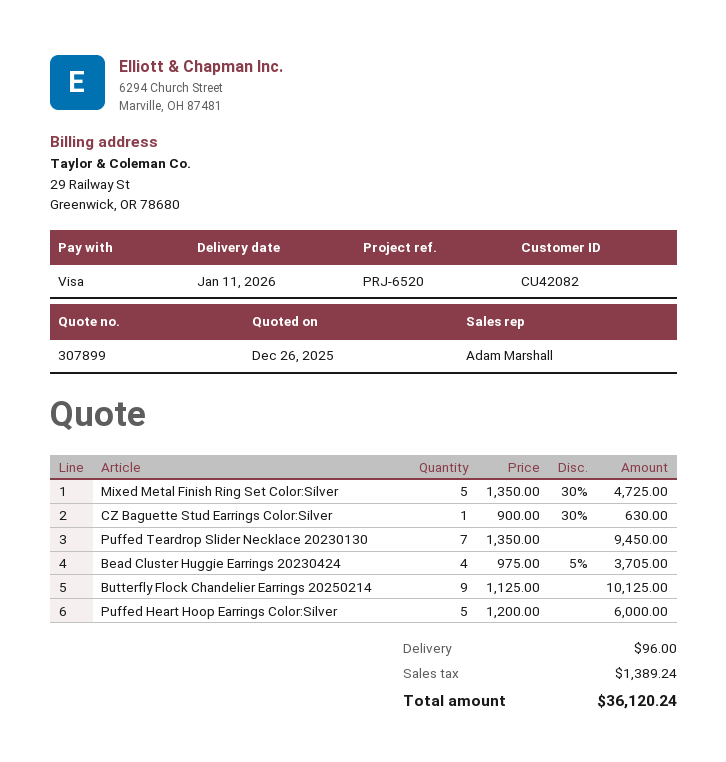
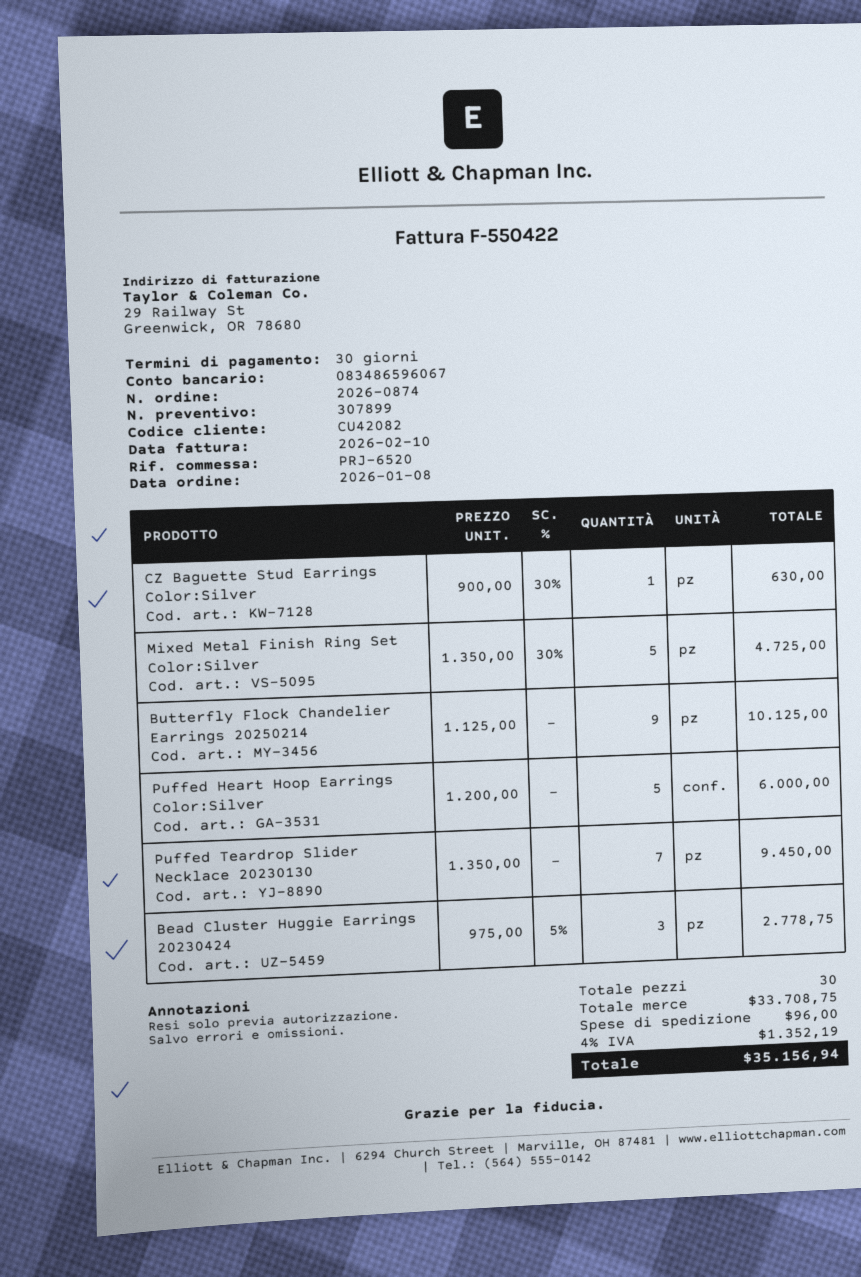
Bead Cluster Huggie Earrings 20230424: 4 x 975.00 - 5% = 3705.00 -> 3 x 975.00 - 5% = 2778.75
tax: 1389.24 -> 1352.19
total: 36120.24 -> 35156.94

